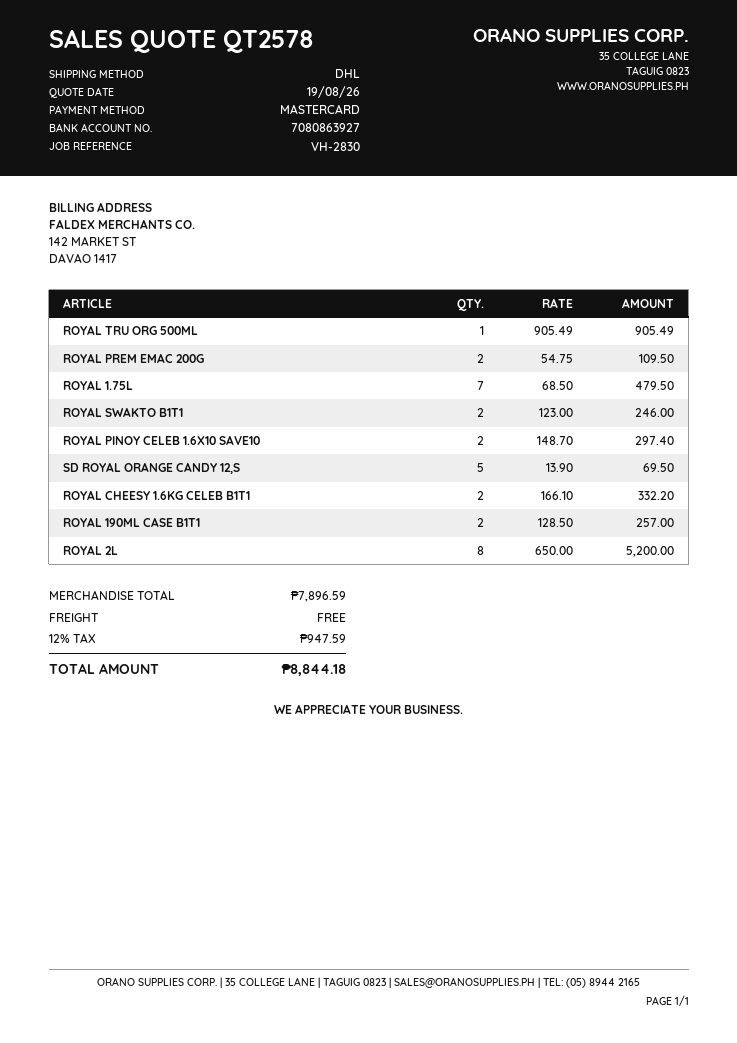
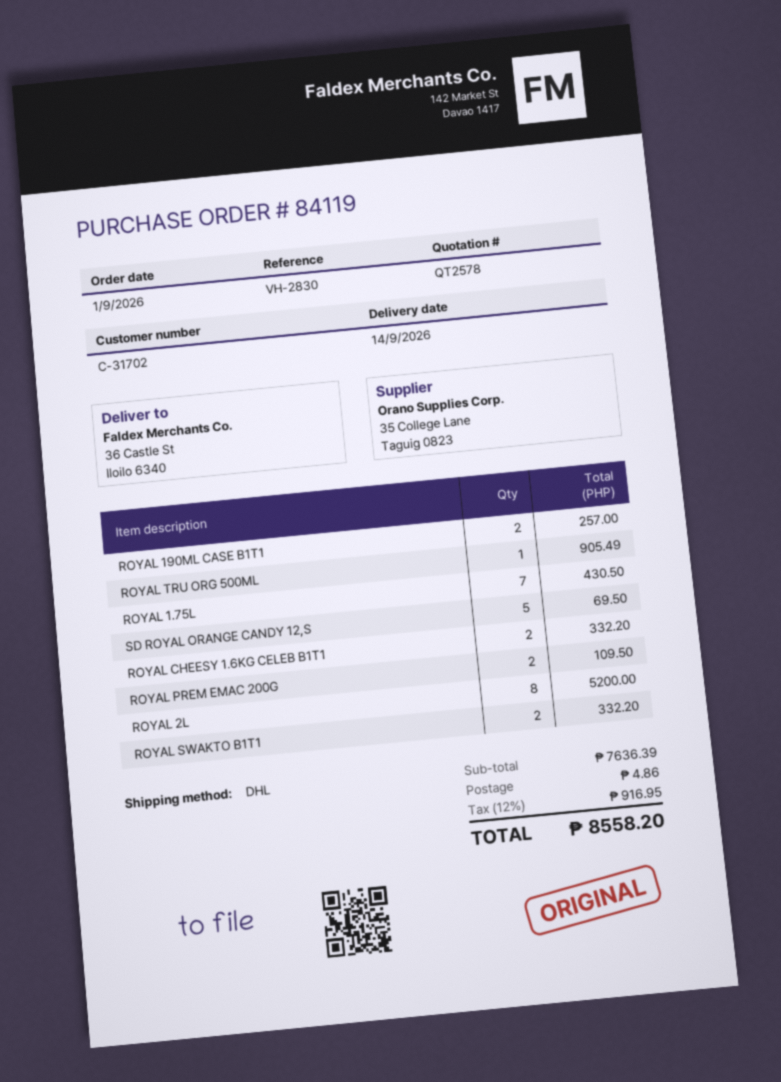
ROYAL 1.75L: 7 for 479.50 -> 7 for 430.50
ROYAL SWAKTO B1T1: 2 for 246.00 -> 2 for 332.20
ROYAL PINOY CELEB 1.6X10 SAVE10: 2 for 297.40 -> none
subtotal: 7896.59 -> 7636.39
shipping: 0.00 -> 4.86
tax: 12% = 947.59 -> 12% = 916.95
total: 8844.18 -> 8558.20

